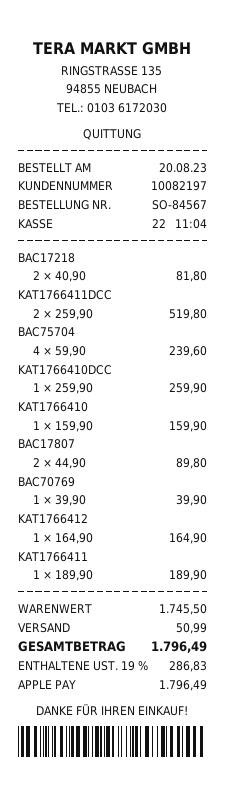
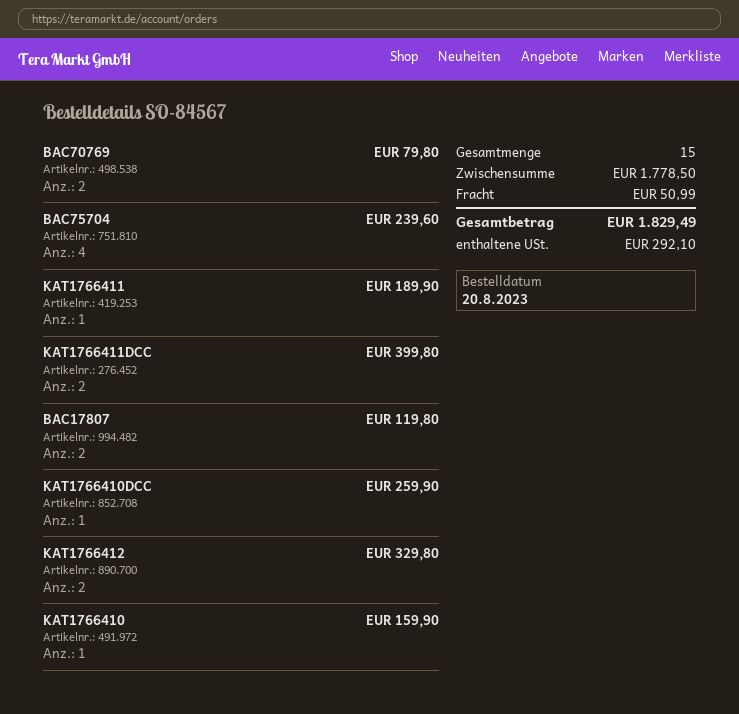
BAC17218: 2 for 81.80 -> none
KAT1766411DCC: 2 for 519.80 -> 2 for 399.80
BAC17807: 2 for 89.80 -> 2 for 119.80
BAC70769: 1 for 39.90 -> 2 for 79.80
KAT1766412: 1 for 164.90 -> 2 for 329.80
subtotal: 1745.50 -> 1778.50
tax: 286.83 -> 292.10
total: 1796.49 -> 1829.49

